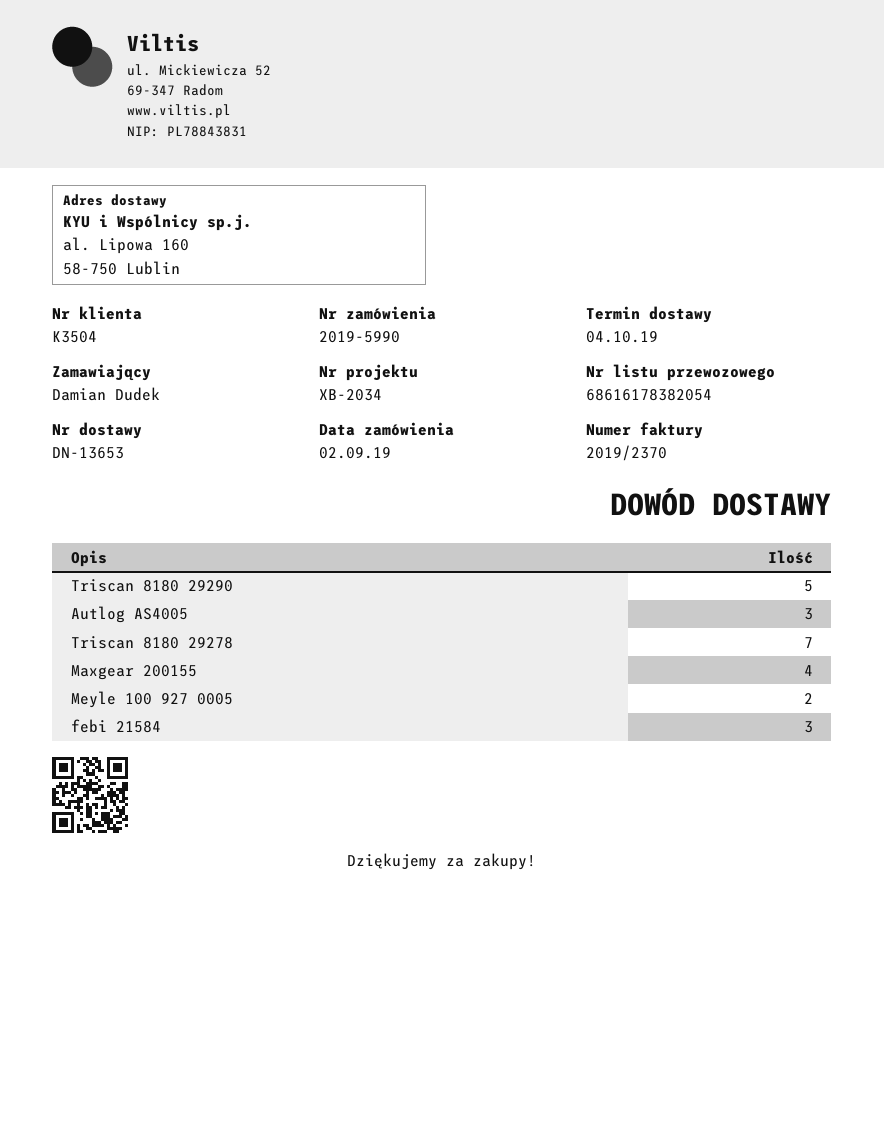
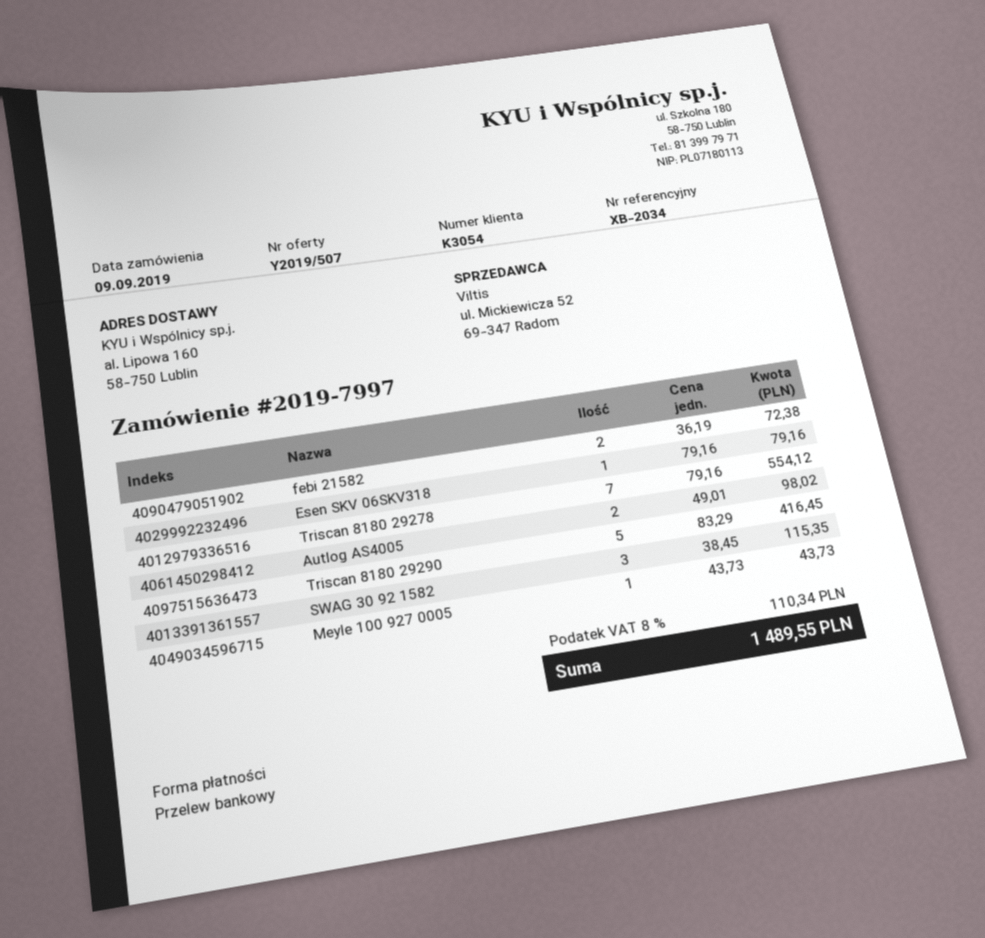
order number: 2019-5990 -> 2019-7997
order date: 2019-09-02 -> 2019-09-09
customer number: K3504 -> K3054
Autlog AS4005: 3 -> 2
Maxgear 200155: 4 -> none
Meyle 100 927 0005: 2 -> 1
febi 21584: 3 -> none
febi 21582: none -> 2
Esen SKV 06SKV318: none -> 1
SWAG 30 92 1582: none -> 3

